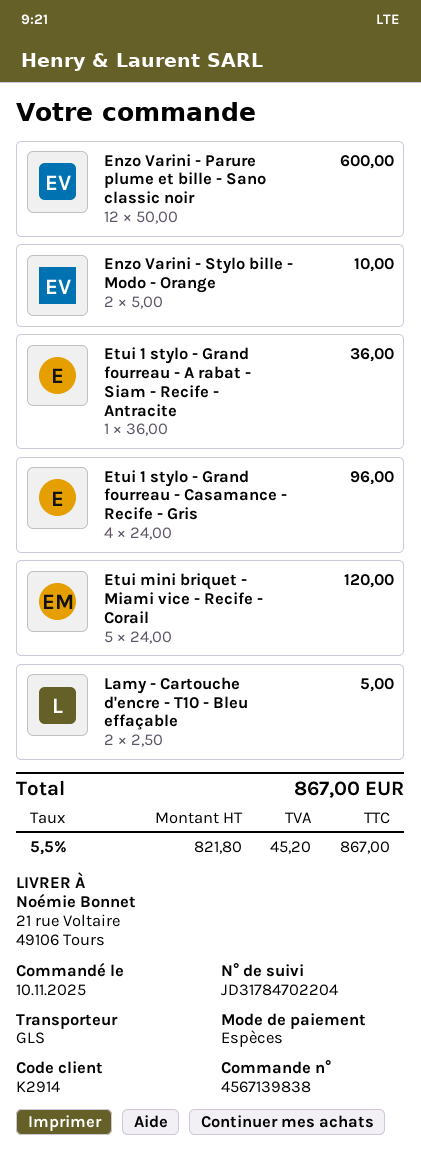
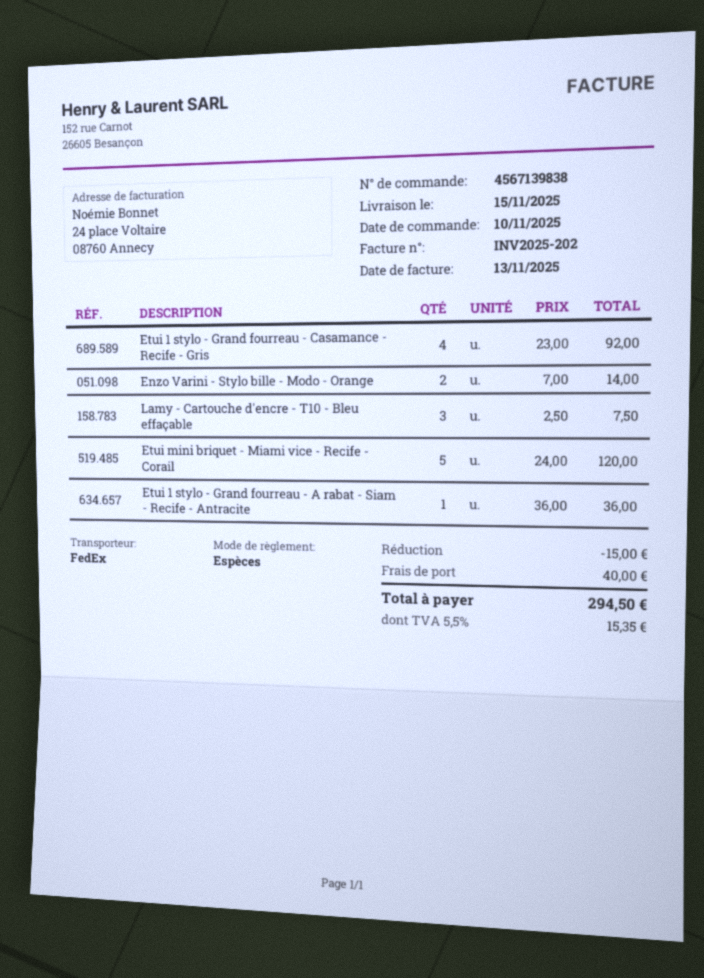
shipping method: GLS -> FedEx
Enzo Varini - Parure plume et bille - Sano classic noir: 12 x 50.00 = 600.00 -> none
Enzo Varini - Stylo bille - Modo - Orange: 2 x 5.00 = 10.00 -> 2 x 7.00 = 14.00
Etui 1 stylo - Grand fourreau - Casamance - Recife - Gris: 4 x 24.00 = 96.00 -> 4 x 23.00 = 92.00
Lamy - Cartouche d'encre - T10 - Bleu effaçable: 2 x 2.50 = 5.00 -> 3 x 2.50 = 7.50
discount: none -> 15.00
shipping: none -> 40.00
tax: 5.5% = 45.20 -> 5.5% = 15.35
total: 867.00 -> 294.50

